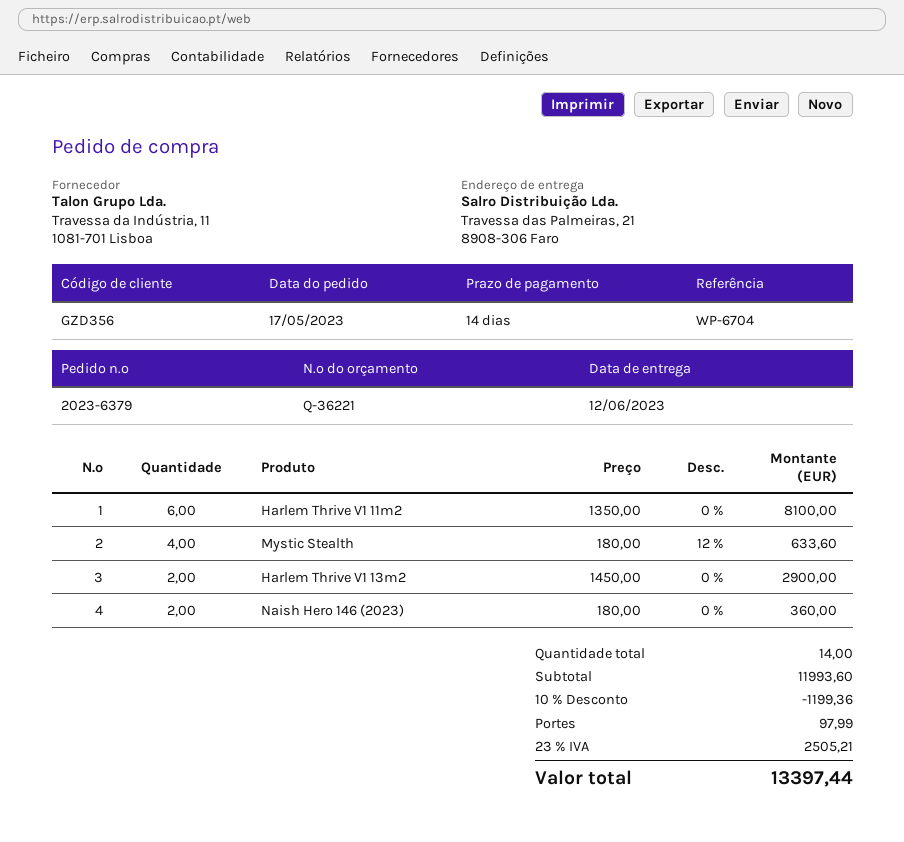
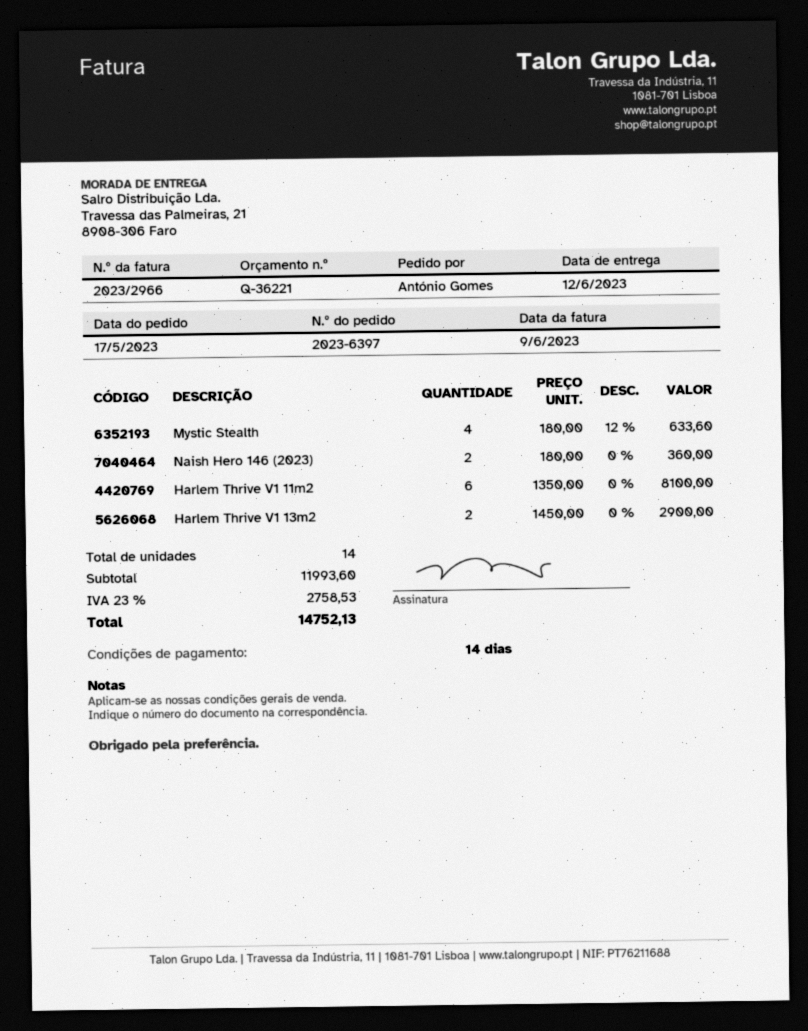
order number: 2023-6379 -> 2023-6397
discount: 10% = 1199.36 -> none
shipping: 97.99 -> none
tax: 23% = 2505.21 -> 23% = 2758.53
total: 13397.44 -> 14752.13

